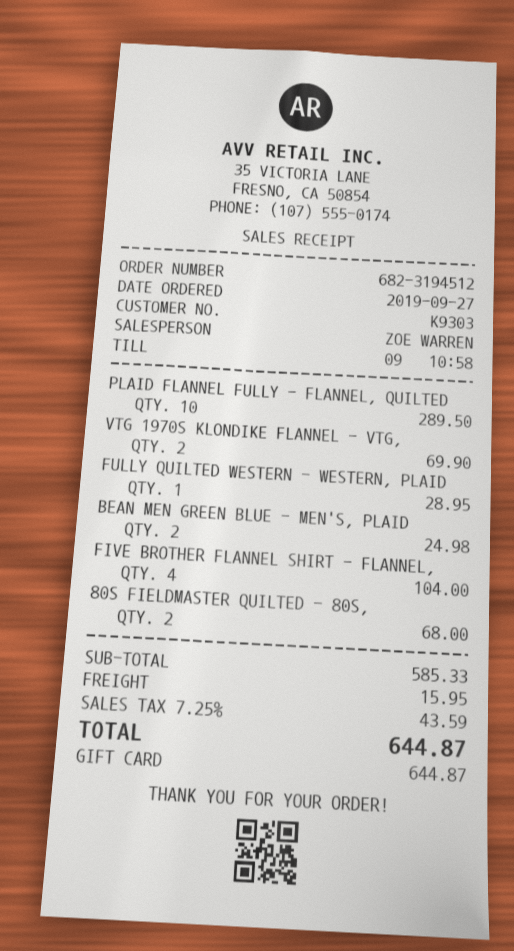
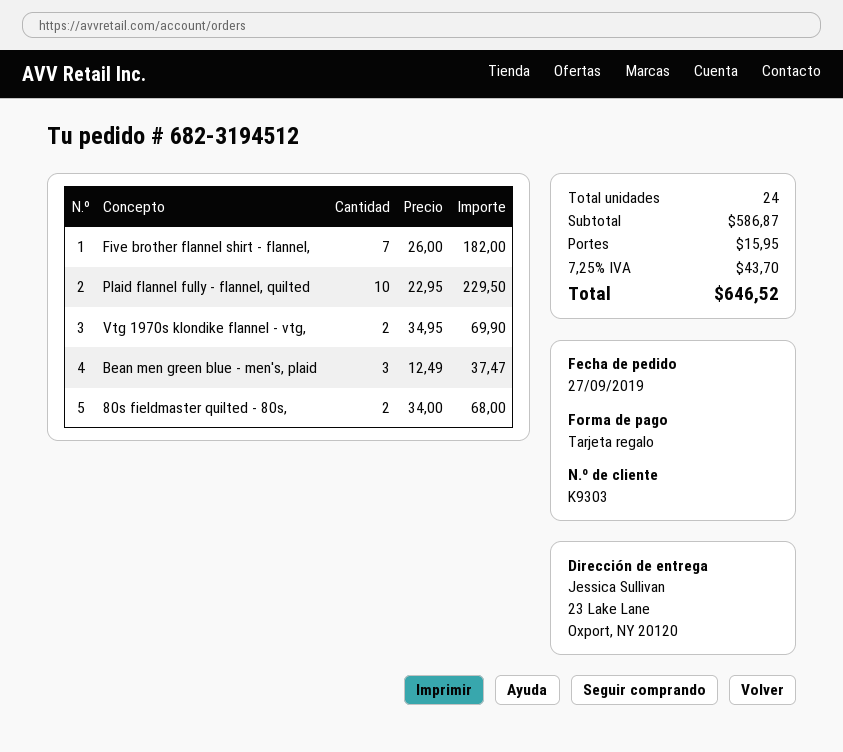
PLAID FLANNEL FULLY - FLANNEL, QUILTED: 10 for 289.50 -> 10 for 229.50
FULLY QUILTED WESTERN - WESTERN, PLAID: 1 for 28.95 -> none
BEAN MEN GREEN BLUE - MEN'S, PLAID: 2 for 24.98 -> 3 for 37.47
FIVE BROTHER FLANNEL SHIRT - FLANNEL,: 4 for 104.00 -> 7 for 182.00
subtotal: 585.33 -> 586.87
tax: 7.25% = 43.59 -> 7.25% = 43.70
total: 644.87 -> 646.52

